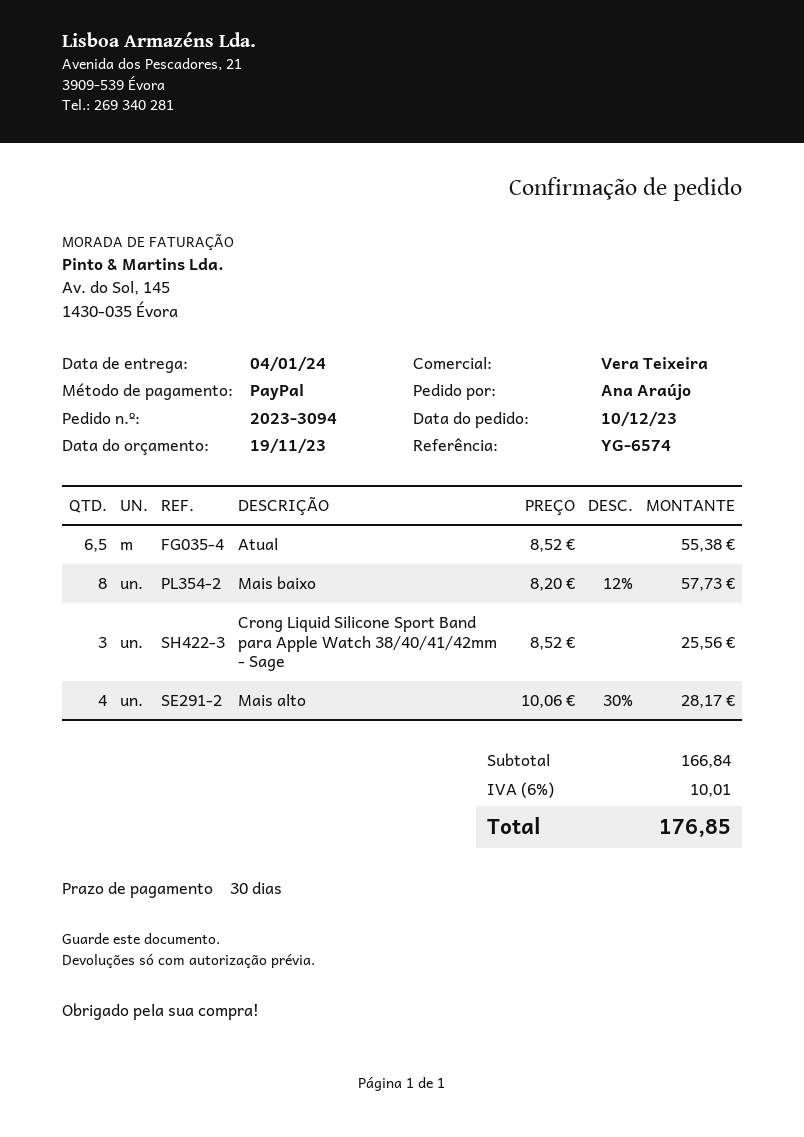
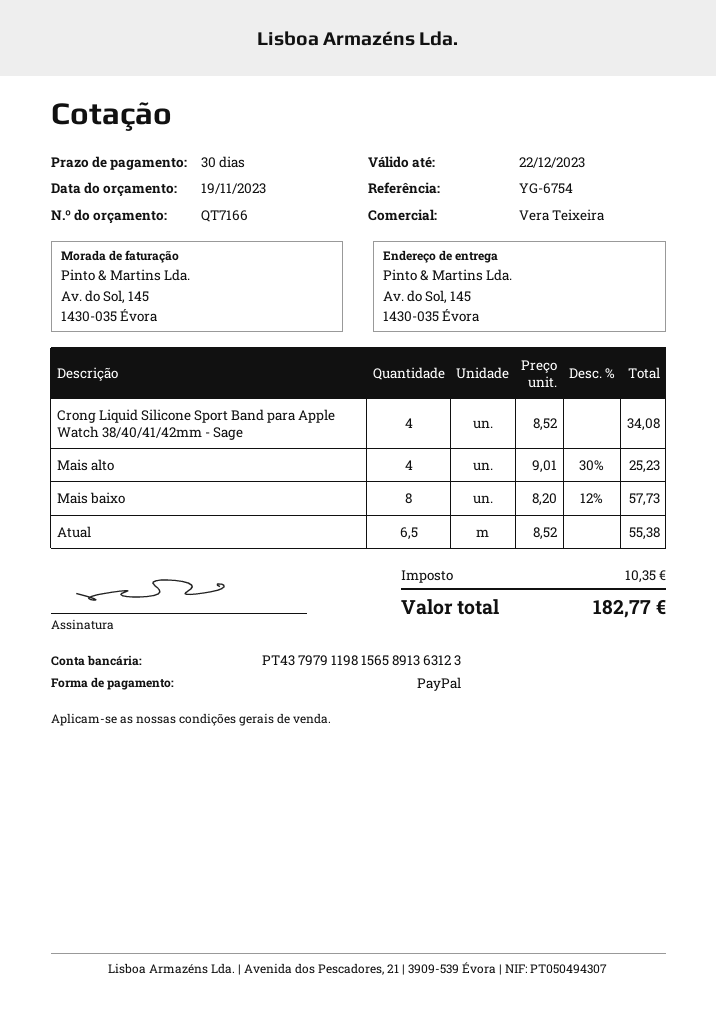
reference: YG-6574 -> YG-6754
Crong Liquid Silicone Sport Band para Apple Watch 38/40/41/42mm - Sage: 3 x 8.52 = 25.56 -> 4 x 8.52 = 34.08
Mais alto: 4 x 10.06 - 30% = 28.17 -> 4 x 9.01 - 30% = 25.23
tax: 10.01 -> 10.35
total: 176.85 -> 182.77

